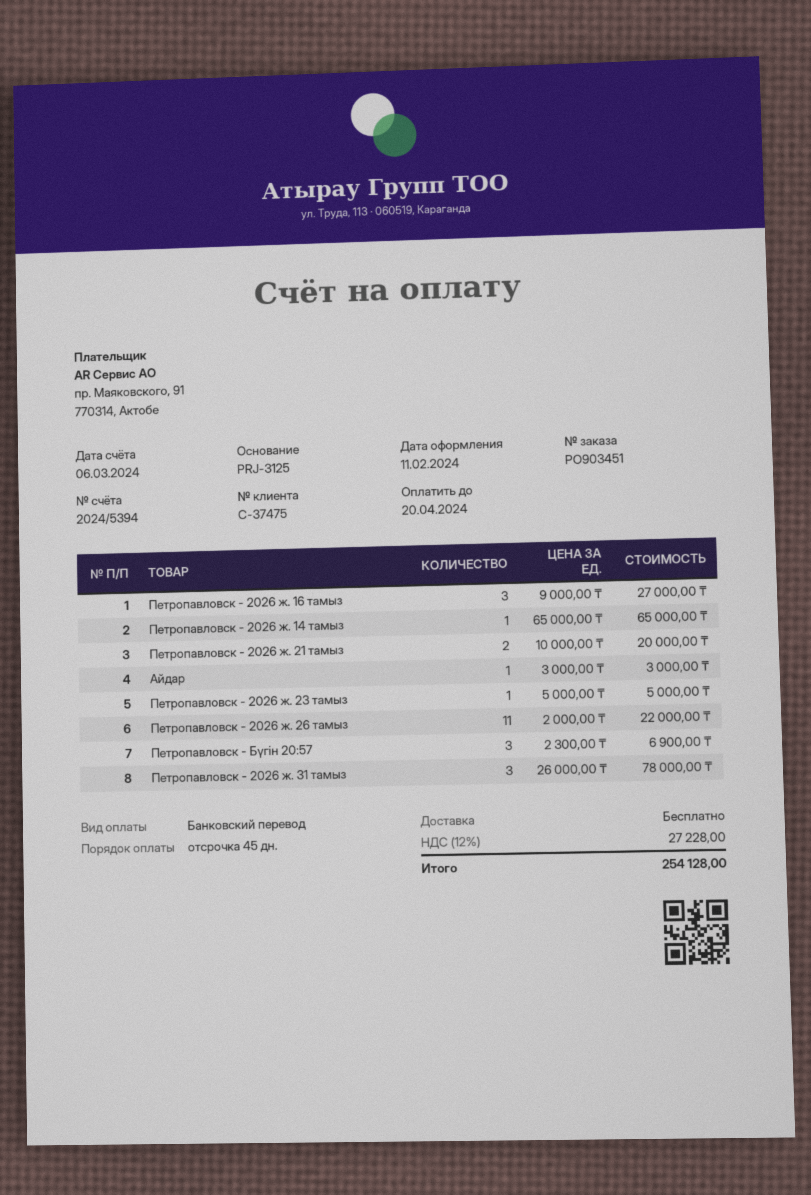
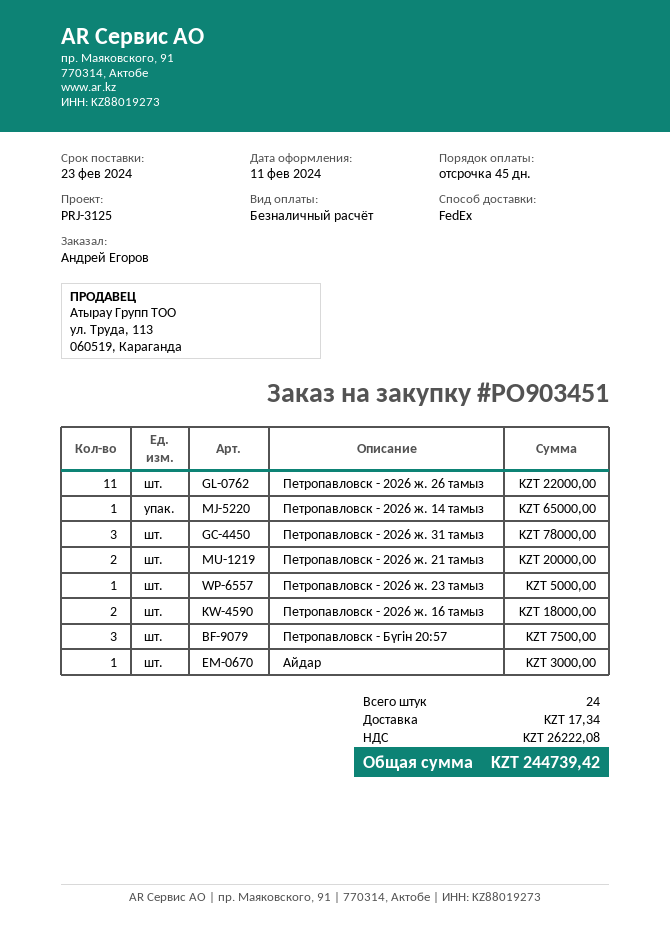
Петропавловск - 2026 ж. 16 тамыз: 3 for 27000.00 -> 2 for 18000.00
Петропавловск - Бүгін 20:57: 3 for 6900.00 -> 3 for 7500.00
shipping: 0.00 -> 17.34
tax: 27228.00 -> 26222.08
total: 254128.00 -> 244739.42

